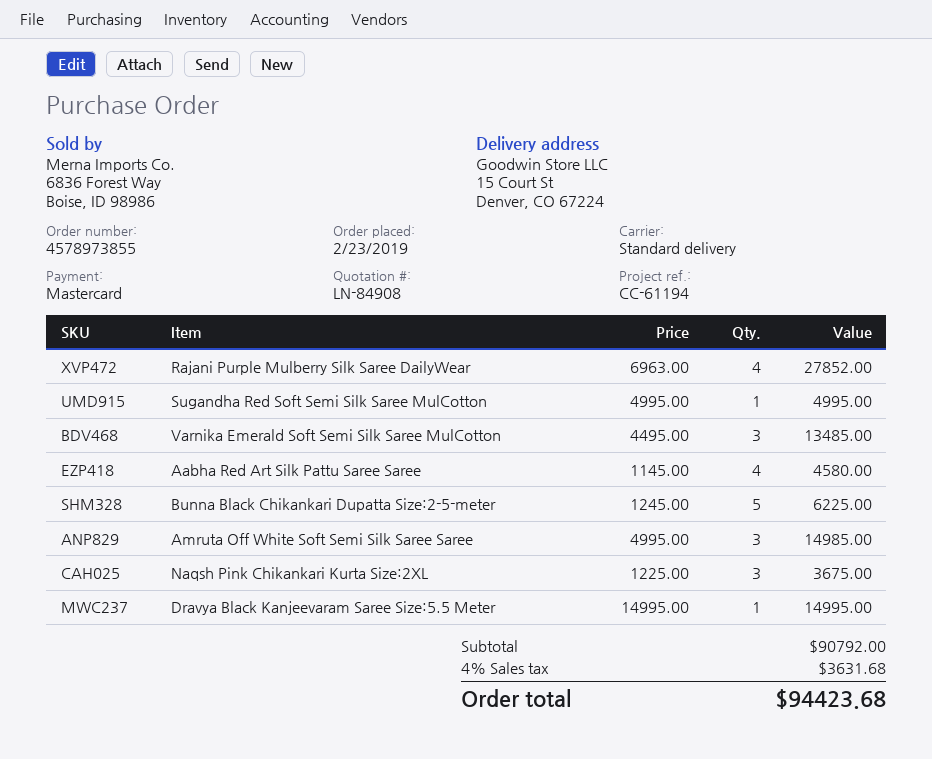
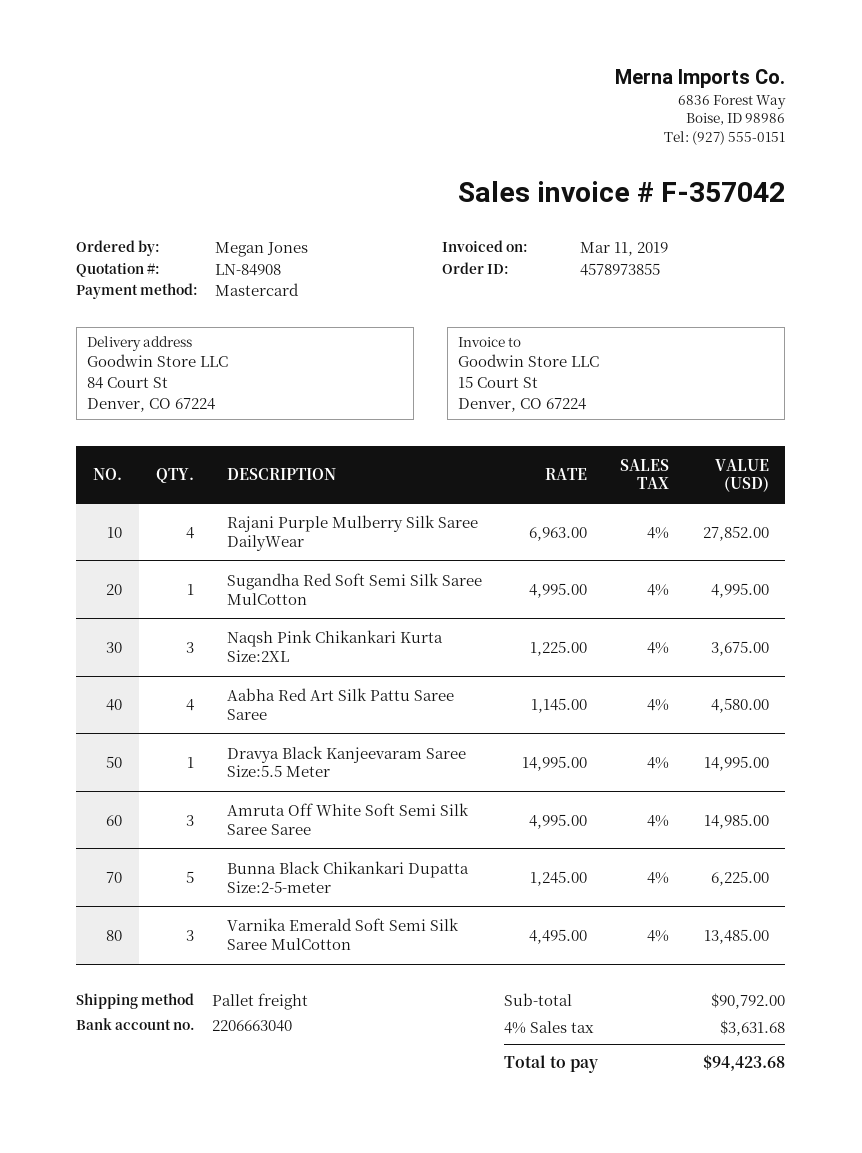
shipping method: standard -> pallet freight
ship to: 15 Court St, Denver, CO 67224 -> 84 Court St, Denver, CO 67224

